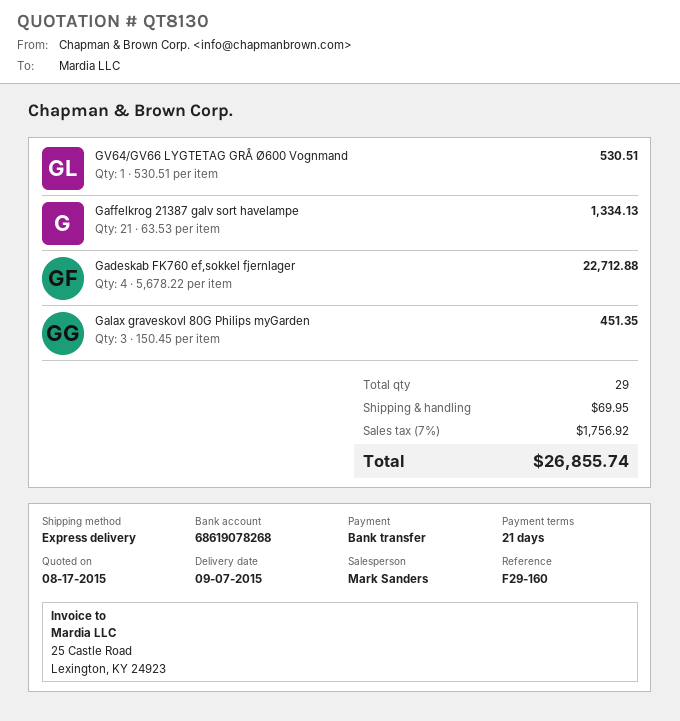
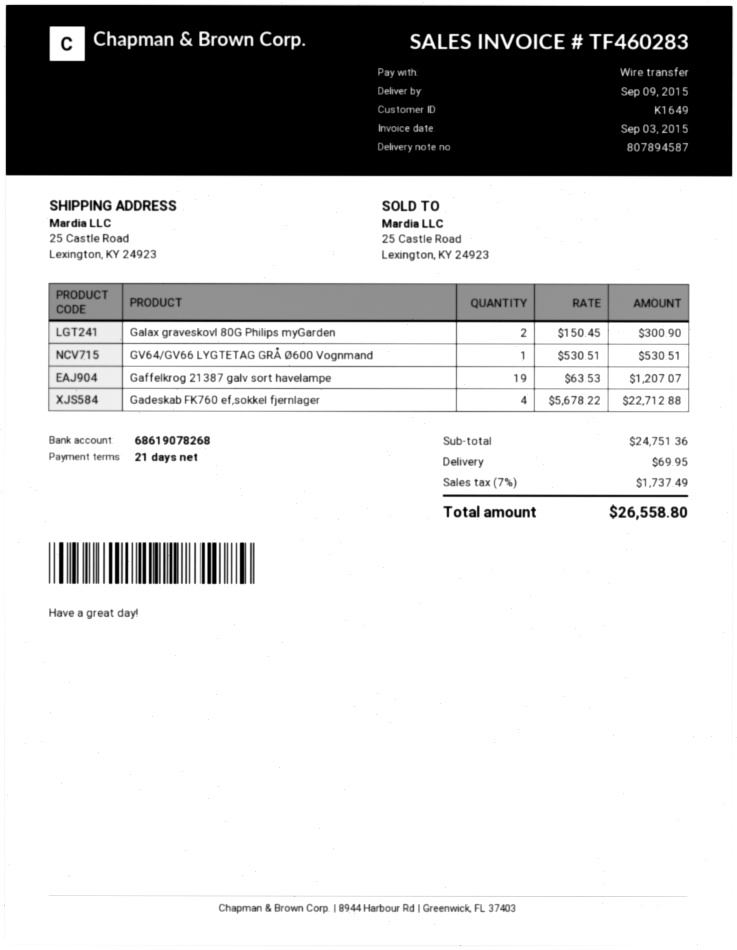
delivery date: 2015-09-07 -> 2015-09-09
Gaffelkrog 21387 galv sort havelampe: 21 x 63.53 = 1334.13 -> 19 x 63.53 = 1207.07
Galax graveskovl 80G Philips myGarden: 3 x 150.45 = 451.35 -> 2 x 150.45 = 300.90
tax: 7% = 1756.92 -> 7% = 1737.49
total: 26855.74 -> 26558.80

